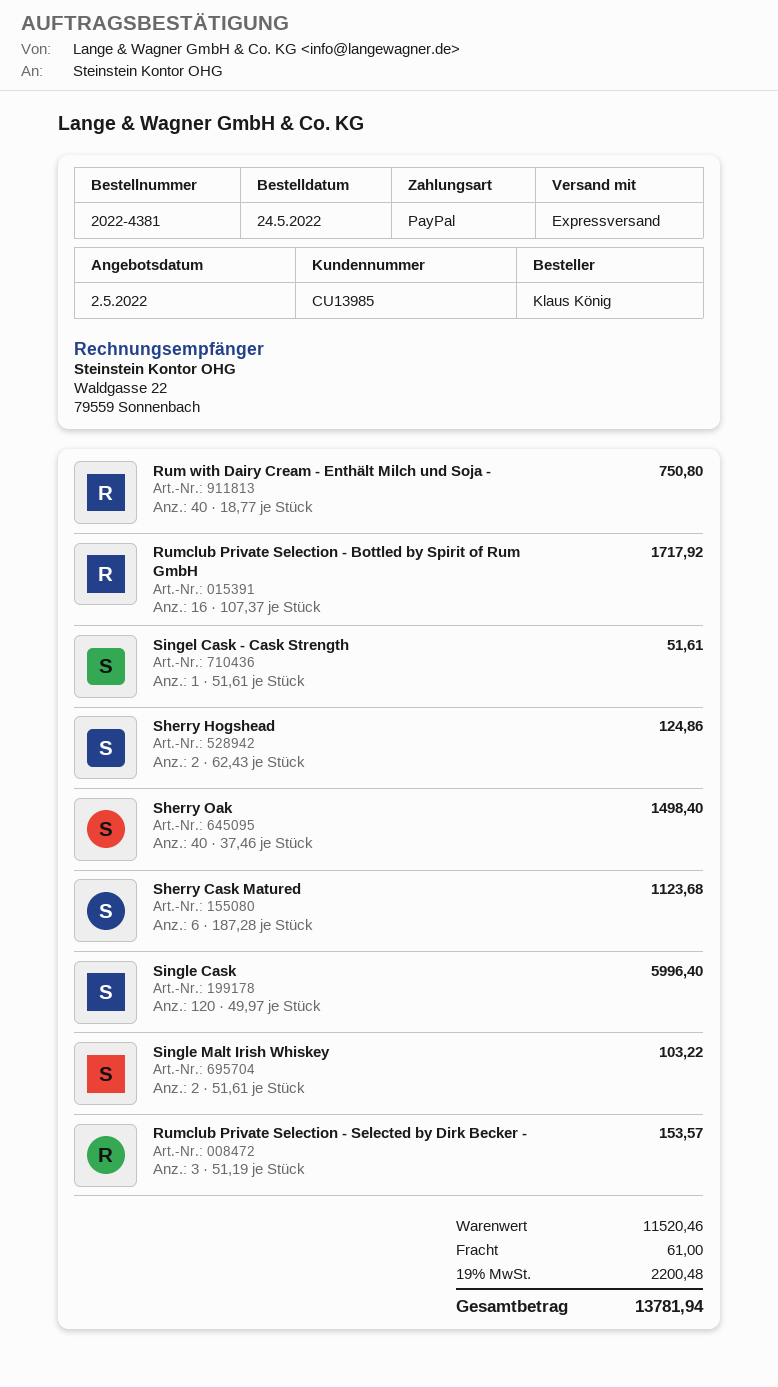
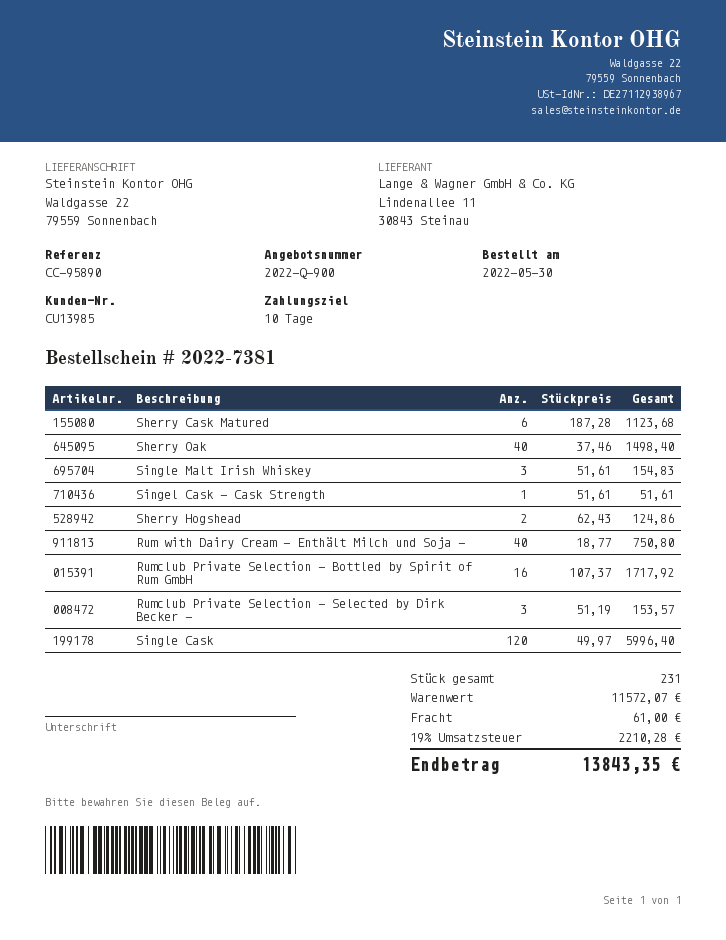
order number: 2022-4381 -> 2022-7381
order date: 2022-05-24 -> 2022-05-30
Single Malt Irish Whiskey: 2 x 51.61 = 103.22 -> 3 x 51.61 = 154.83
subtotal: 11520.46 -> 11572.07
tax: 19% = 2200.48 -> 19% = 2210.28
total: 13781.94 -> 13843.35

